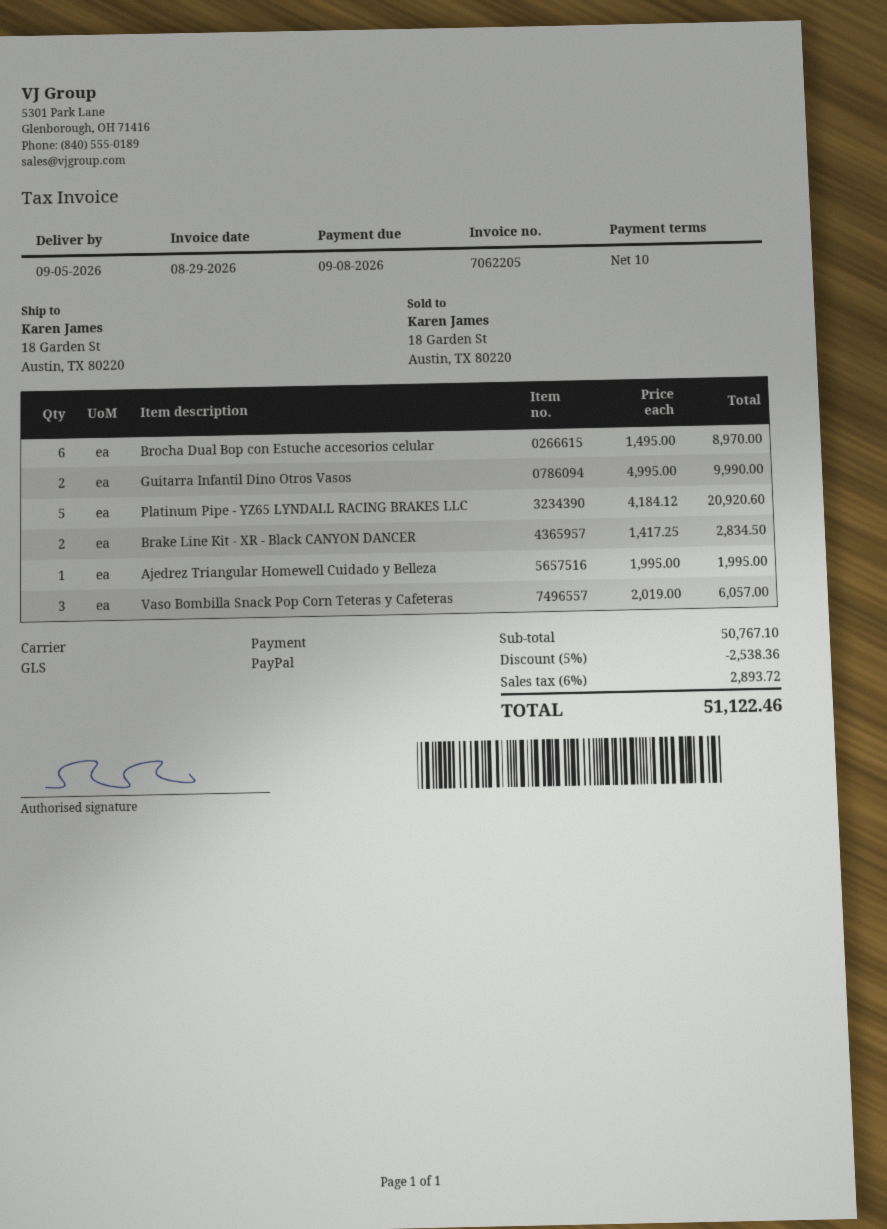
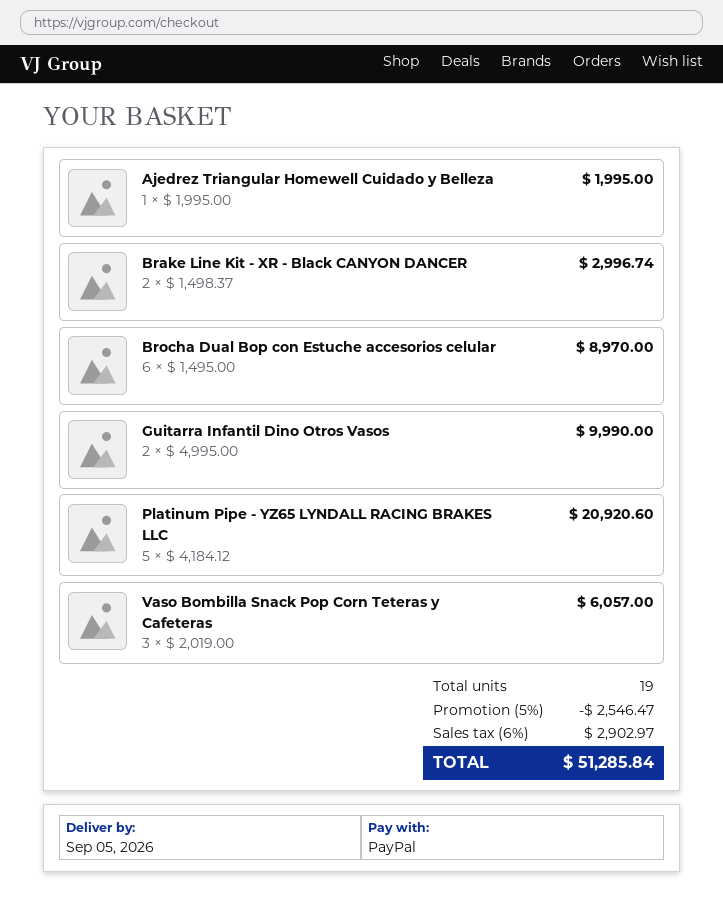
Brake Line Kit - XR - Black CANYON DANCER: 2 x 1417.25 = 2834.50 -> 2 x 1498.37 = 2996.74
discount: 5% = 2538.36 -> 5% = 2546.47
tax: 6% = 2893.72 -> 6% = 2902.97
total: 51122.46 -> 51285.84

